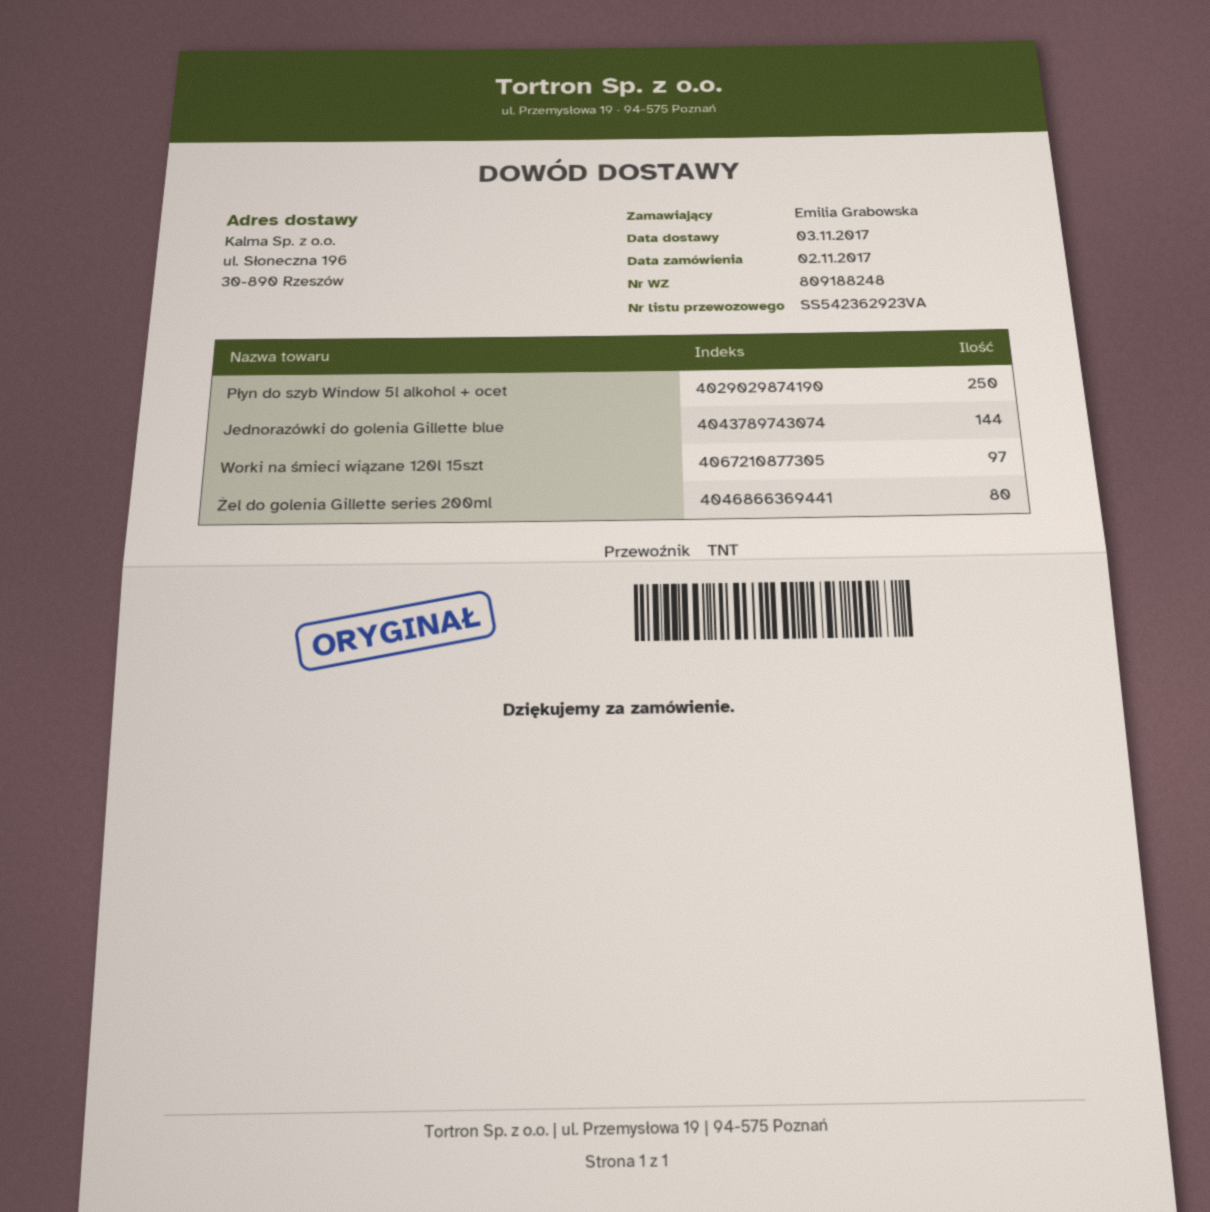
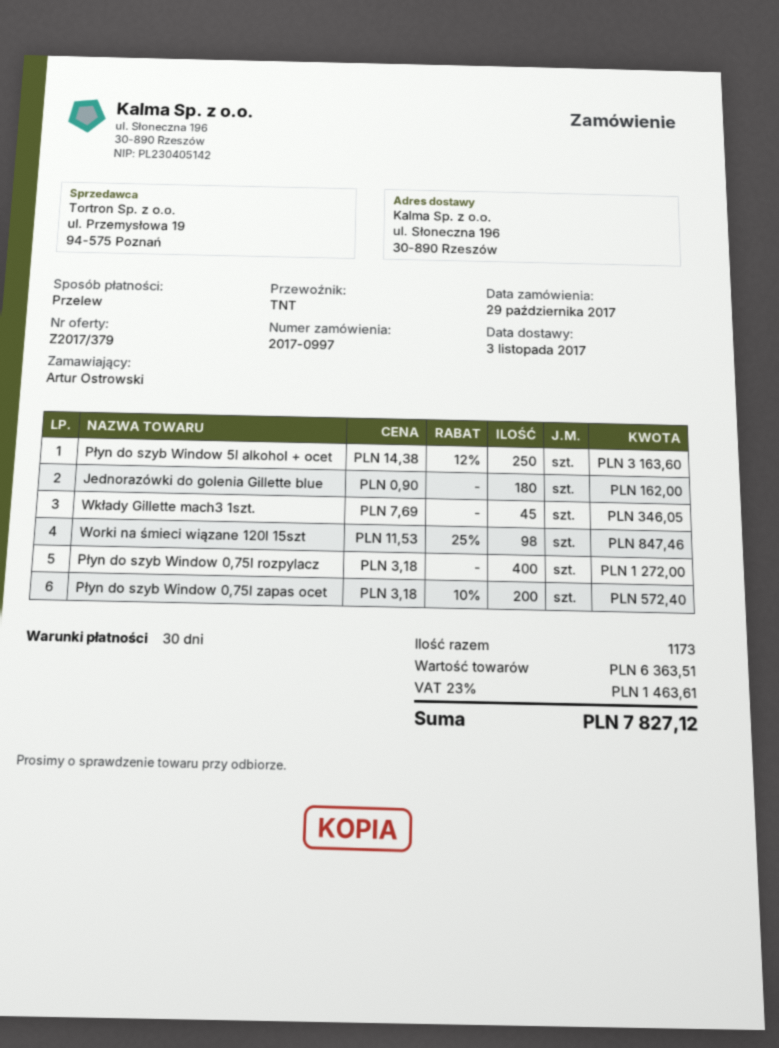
order date: 2017-11-02 -> 2017-10-29
ordered by: Emilia Grabowska -> Artur Ostrowski
Jednorazówki do golenia Gillette blue: 144 -> 180
Worki na śmieci wiązane 120l 15szt: 97 -> 98
Żel do golenia Gillette series 200ml: 80 -> none
Wkłady Gillette mach3 1szt.: none -> 45
Płyn do szyb Window 0,75l rozpylacz: none -> 400
Płyn do szyb Window 0,75l zapas ocet: none -> 200

